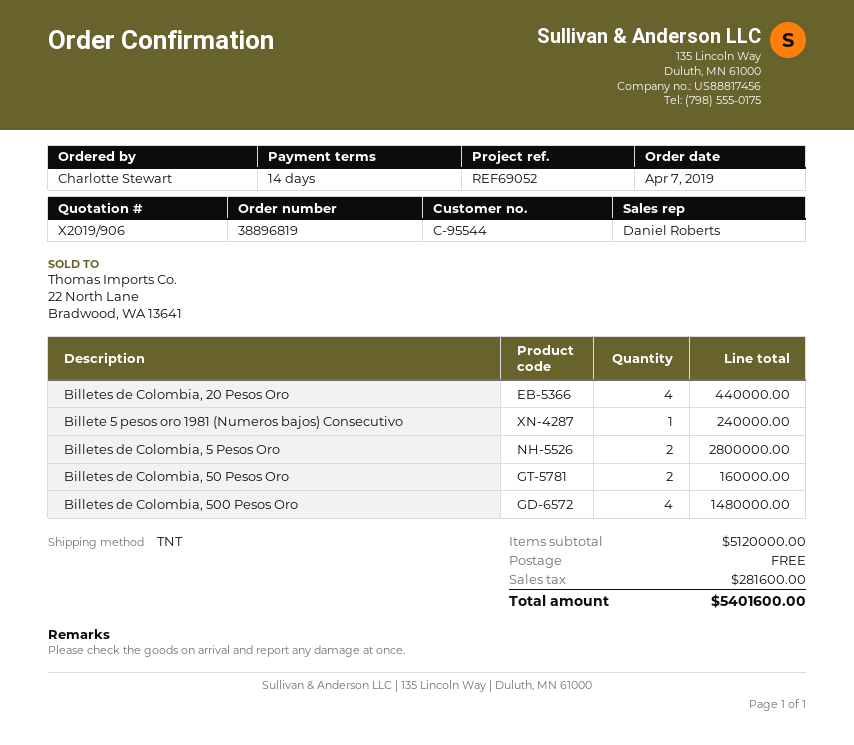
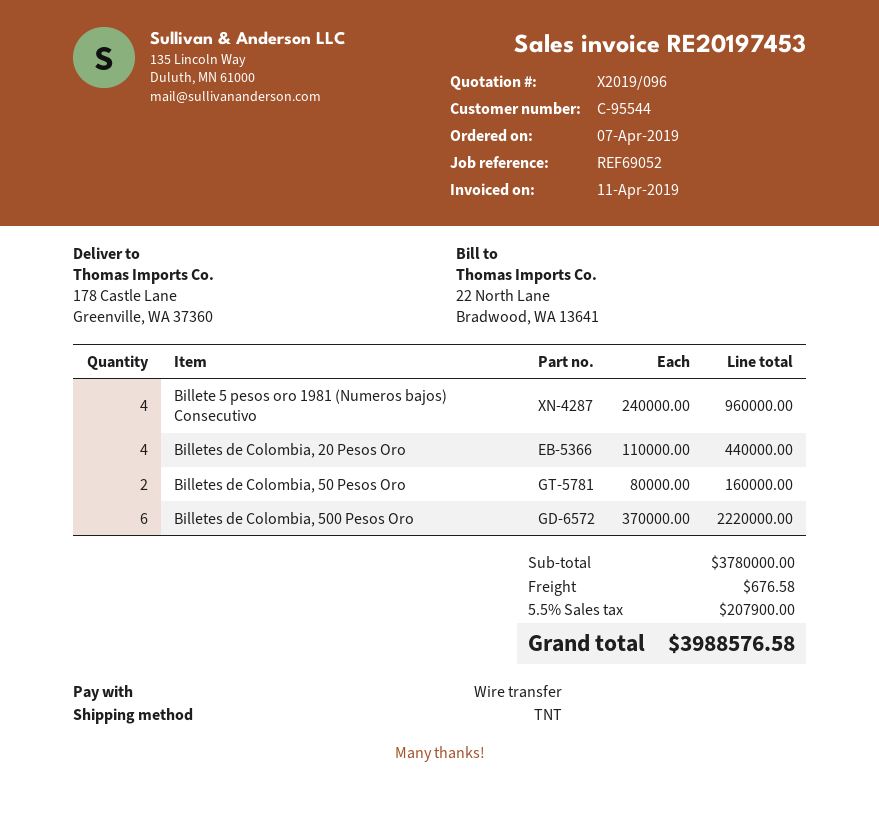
quote number: X2019/906 -> X2019/096
Billete 5 pesos oro 1981 (Numeros bajos) Consecutivo: 1 for 240000.00 -> 4 for 960000.00
Billetes de Colombia, 5 Pesos Oro: 2 for 2800000.00 -> none
Billetes de Colombia, 500 Pesos Oro: 4 for 1480000.00 -> 6 for 2220000.00
subtotal: 5120000.00 -> 3780000.00
shipping: 0.00 -> 676.58
tax: 281600.00 -> 207900.00
total: 5401600.00 -> 3988576.58

